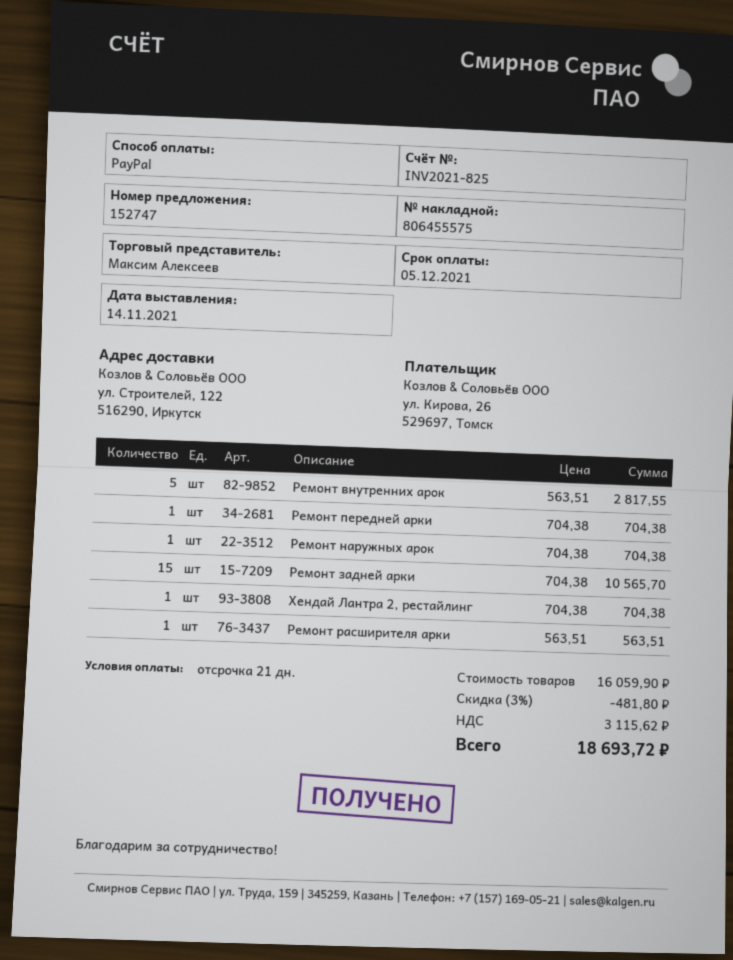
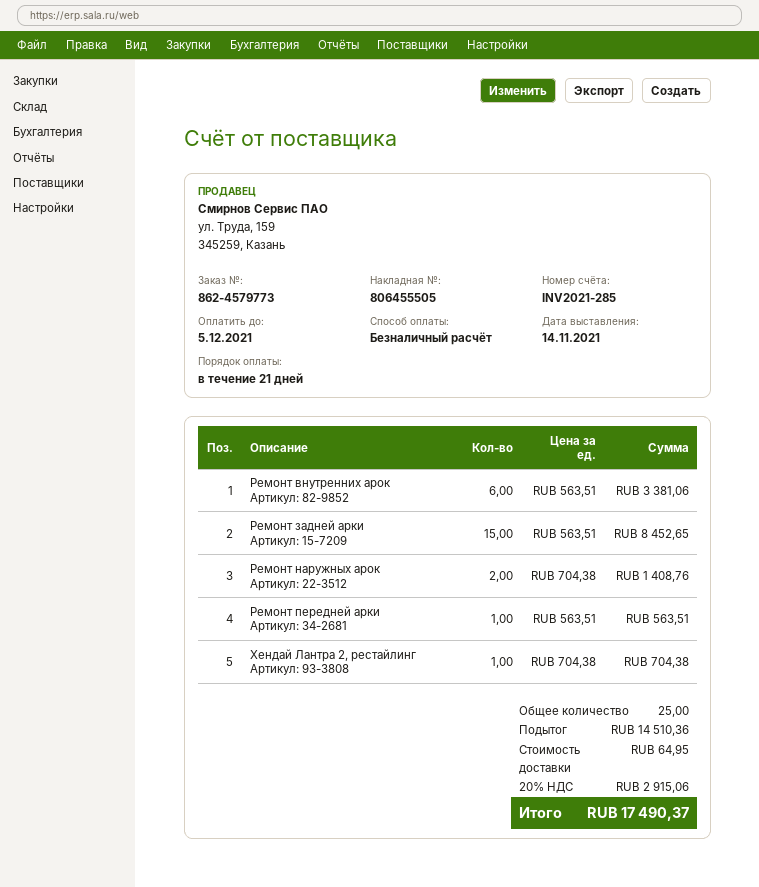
delivery note number: 806455575 -> 806455505
invoice number: INV2021-825 -> INV2021-285
payment method: PayPal -> bank transfer
Ремонт внутренних арок: 5 x 563.51 = 2817.55 -> 6 x 563.51 = 3381.06
Ремонт передней арки: 1 x 704.38 = 704.38 -> 1 x 563.51 = 563.51
Ремонт наружных арок: 1 x 704.38 = 704.38 -> 2 x 704.38 = 1408.76
Ремонт задней арки: 15 x 704.38 = 10565.70 -> 15 x 563.51 = 8452.65
Ремонт расширителя арки: 1 x 563.51 = 563.51 -> none
subtotal: 16059.90 -> 14510.36
discount: 3% = 481.80 -> none
shipping: none -> 64.95
tax: 3115.62 -> 2915.06
total: 18693.72 -> 17490.37

